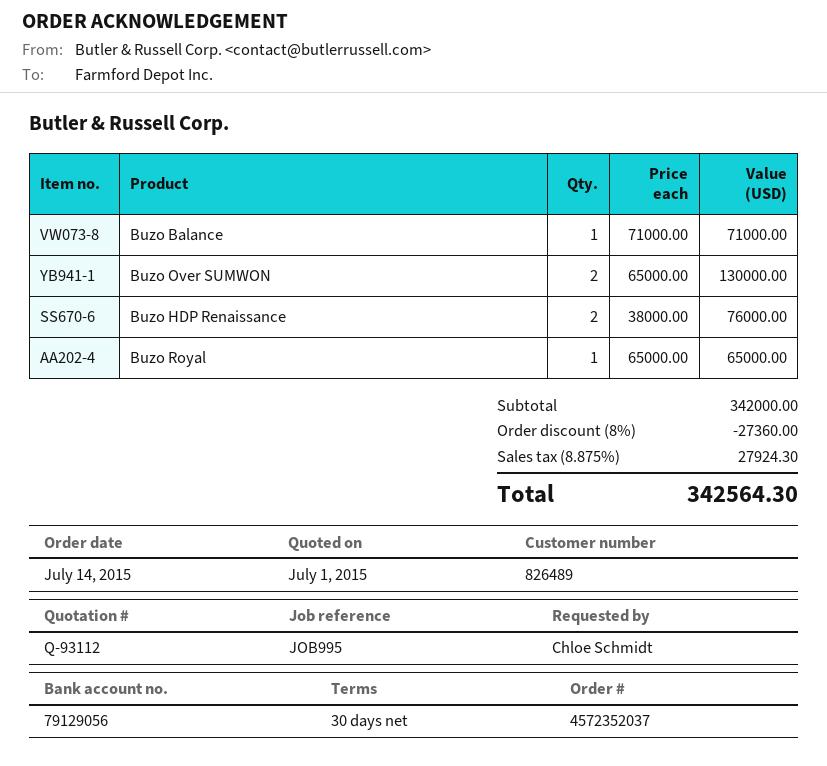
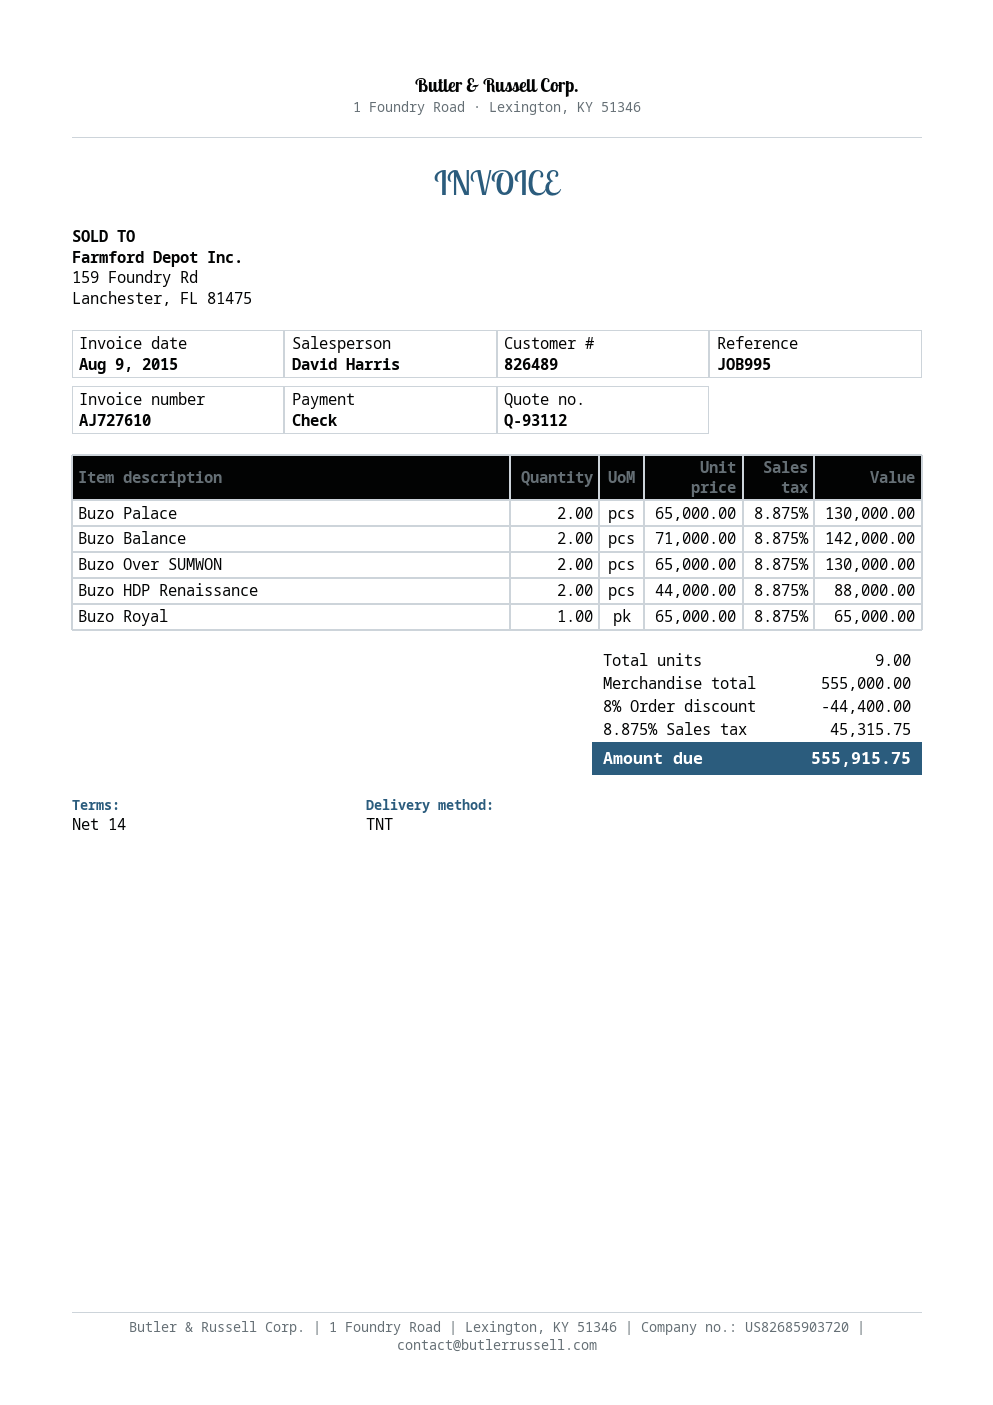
payment terms: 30 days -> 14 days
Buzo Balance: 1 x 71000.00 = 71000.00 -> 2 x 71000.00 = 142000.00
Buzo HDP Renaissance: 2 x 38000.00 = 76000.00 -> 2 x 44000.00 = 88000.00
Buzo Palace: none -> 2 x 65000.00 = 130000.00
subtotal: 342000.00 -> 555000.00
discount: 8% = 27360.00 -> 8% = 44400.00
tax: 8.875% = 27924.30 -> 8.875% = 45315.75
total: 342564.30 -> 555915.75

